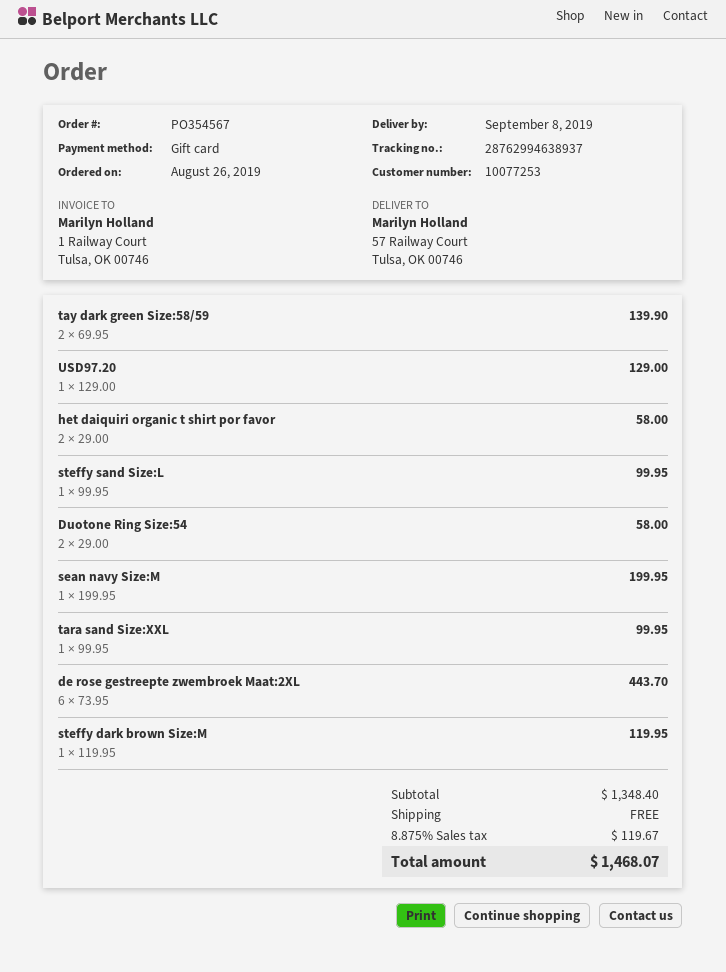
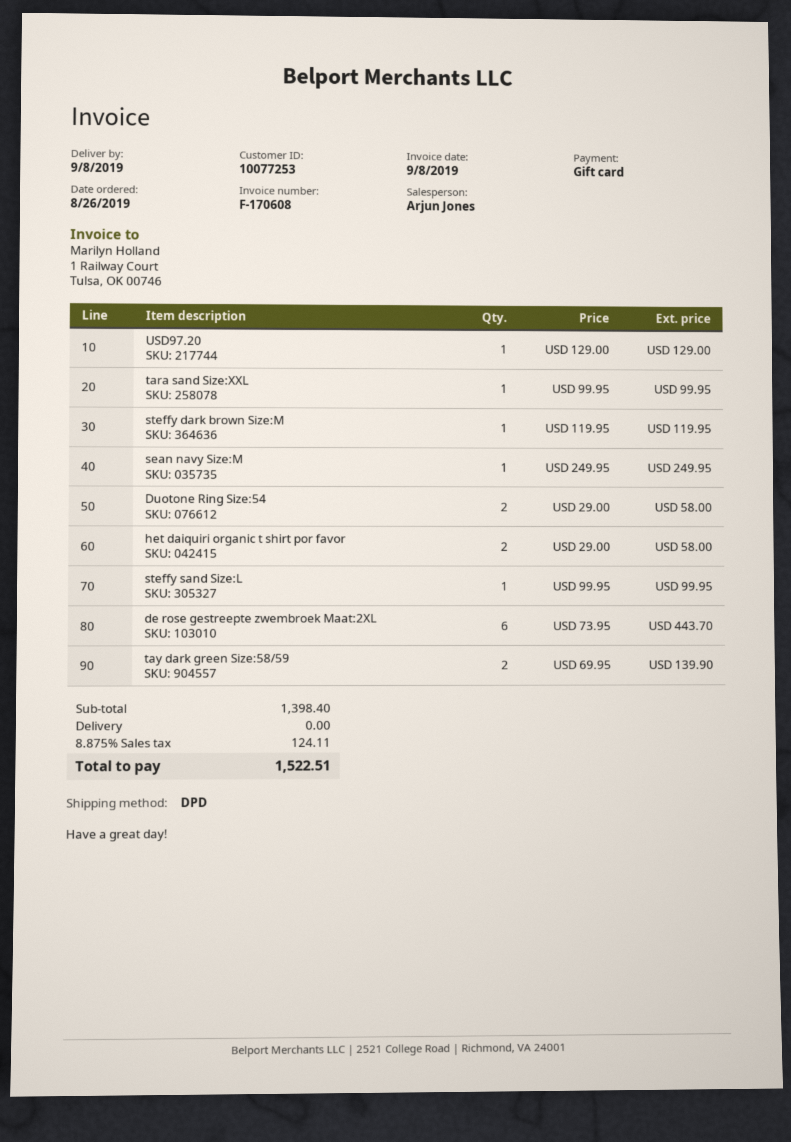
sean navy Size:M: 1 x 199.95 = 199.95 -> 1 x 249.95 = 249.95
subtotal: 1348.40 -> 1398.40
tax: 8.875% = 119.67 -> 8.875% = 124.11
total: 1468.07 -> 1522.51

